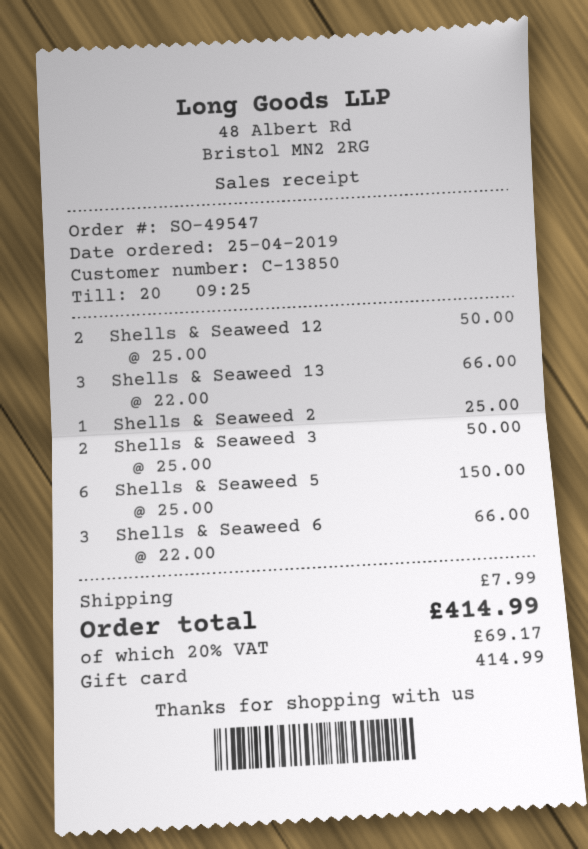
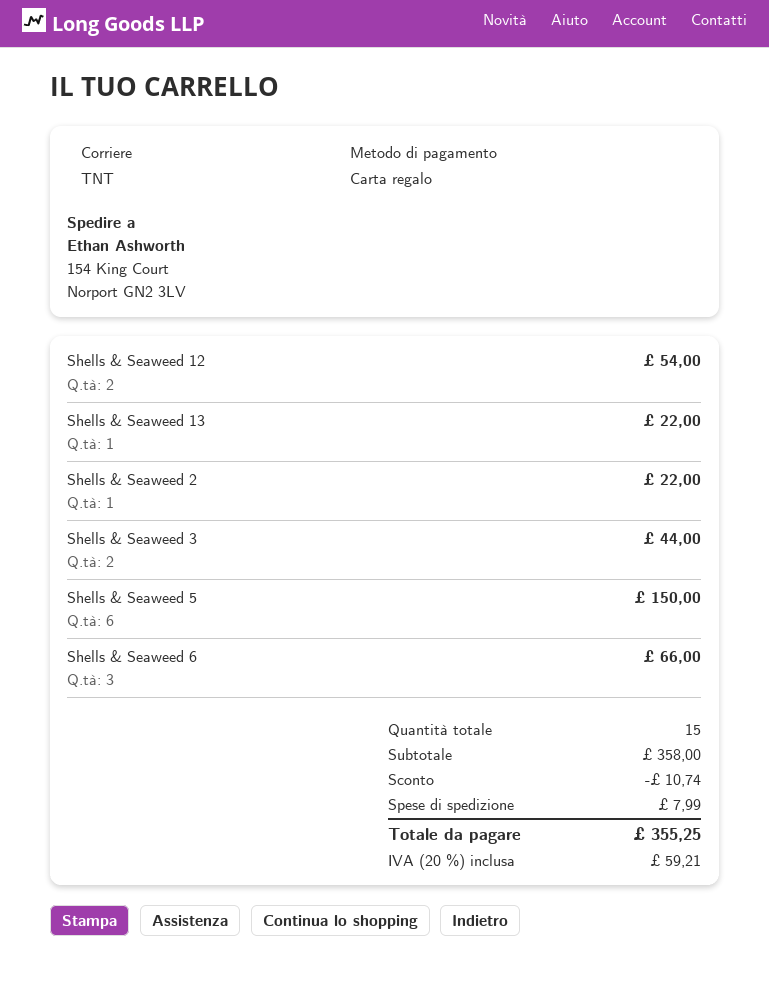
Shells & Seaweed 12: 2 for 50.00 -> 2 for 54.00
Shells & Seaweed 13: 3 for 66.00 -> 1 for 22.00
Shells & Seaweed 2: 1 for 25.00 -> 1 for 22.00
Shells & Seaweed 3: 2 for 50.00 -> 2 for 44.00
discount: none -> 10.74
tax: 20% = 69.17 -> 20% = 59.21
total: 414.99 -> 355.25

